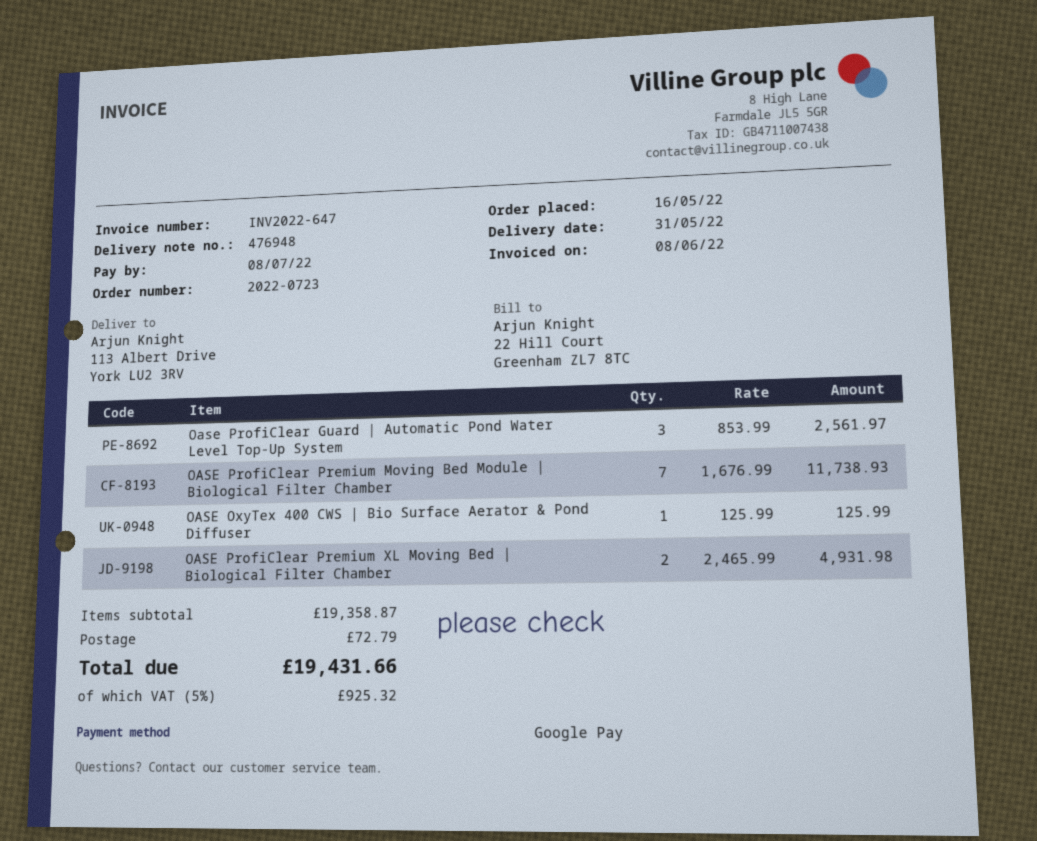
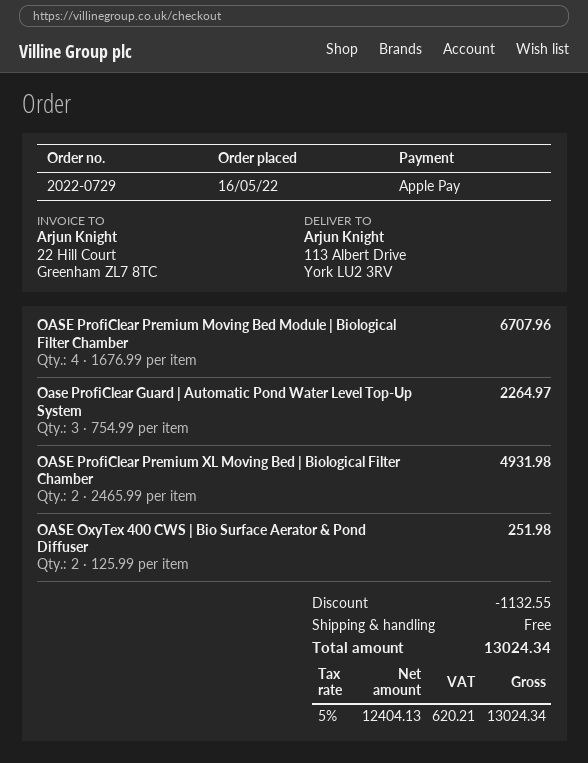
order number: 2022-0723 -> 2022-0729
payment method: Google Pay -> Apple Pay
Oase ProfiClear Guard | Automatic Pond Water Level Top-Up System: 3 x 853.99 = 2561.97 -> 3 x 754.99 = 2264.97
OASE ProfiClear Premium Moving Bed Module | Biological Filter Chamber: 7 x 1676.99 = 11738.93 -> 4 x 1676.99 = 6707.96
OASE OxyTex 400 CWS | Bio Surface Aerator & Pond Diffuser: 1 x 125.99 = 125.99 -> 2 x 125.99 = 251.98
discount: none -> 1132.55
shipping: 72.79 -> 0.00
tax: 5% = 925.32 -> 5% = 620.21
total: 19431.66 -> 13024.34

